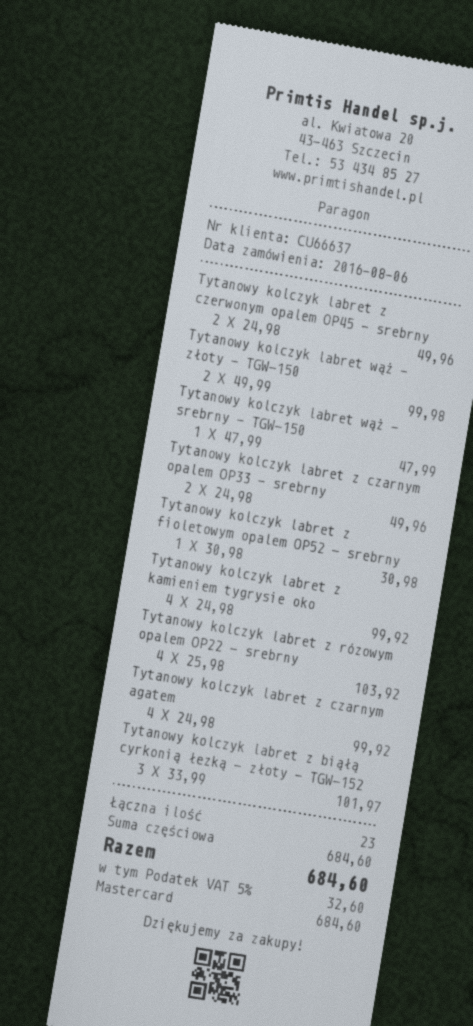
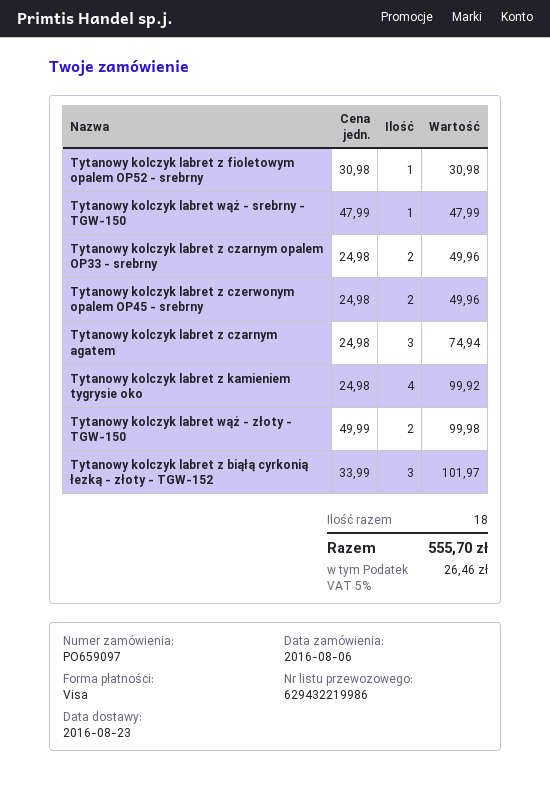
payment method: Mastercard -> Visa
Tytanowy kolczyk labret z rózowym opalem OP22 - srebrny: 4 x 25.98 = 103.92 -> none
Tytanowy kolczyk labret z czarnym agatem: 4 x 24.98 = 99.92 -> 3 x 24.98 = 74.94
total quantity: 23 -> 18
tax: 5% = 32.60 -> 5% = 26.46
total: 684.60 -> 555.70

